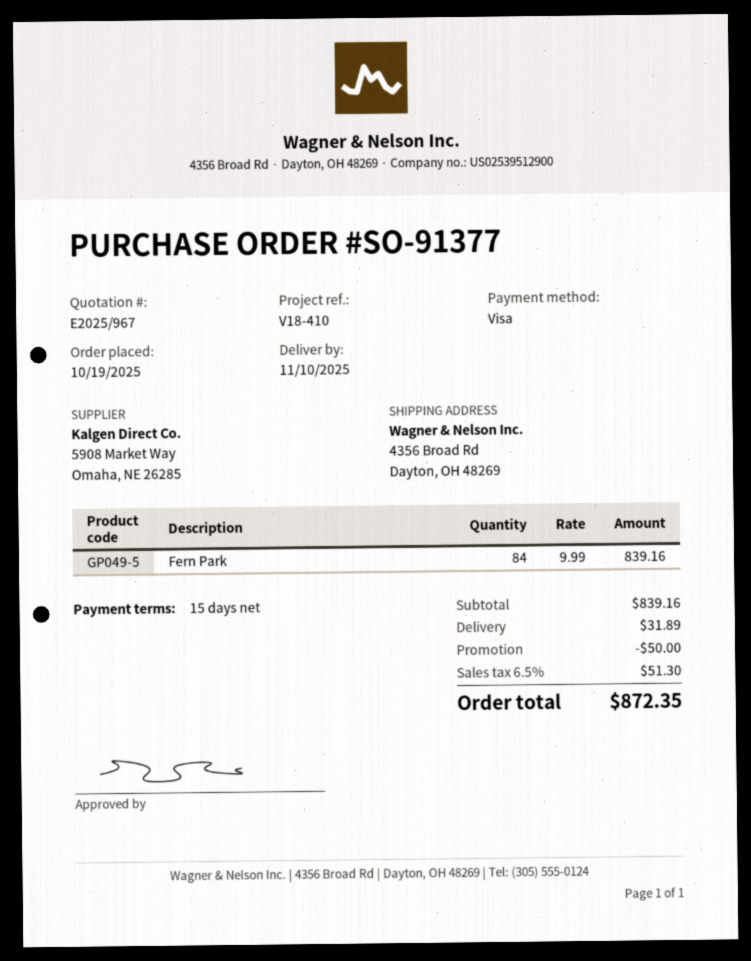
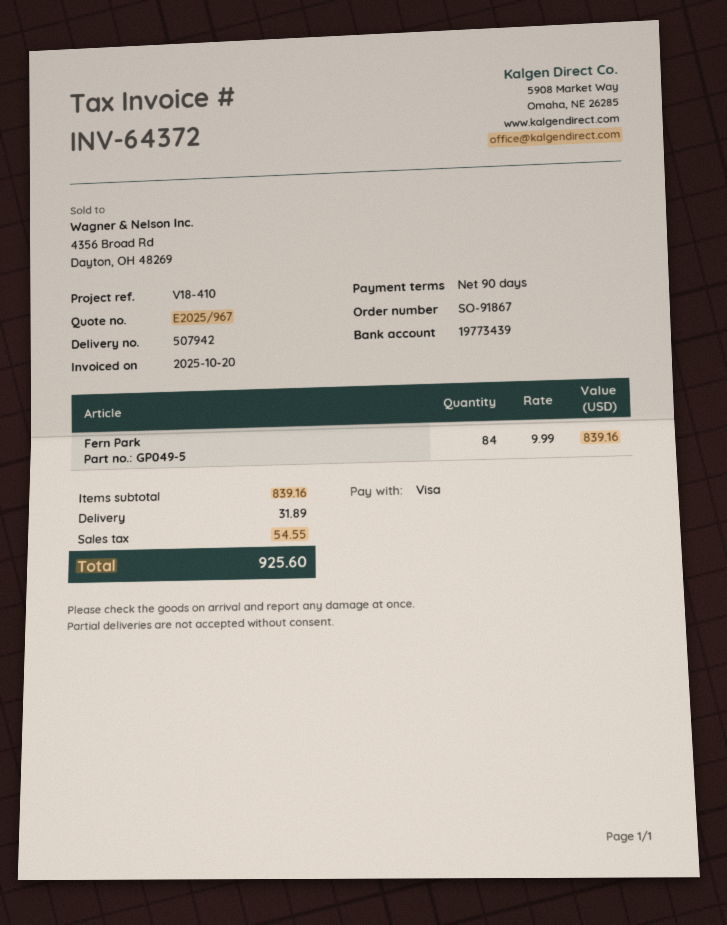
order number: SO-91377 -> SO-91867
payment terms: 15 days -> 90 days
discount: 50.00 -> none
tax: 51.30 -> 54.55
total: 872.35 -> 925.60

